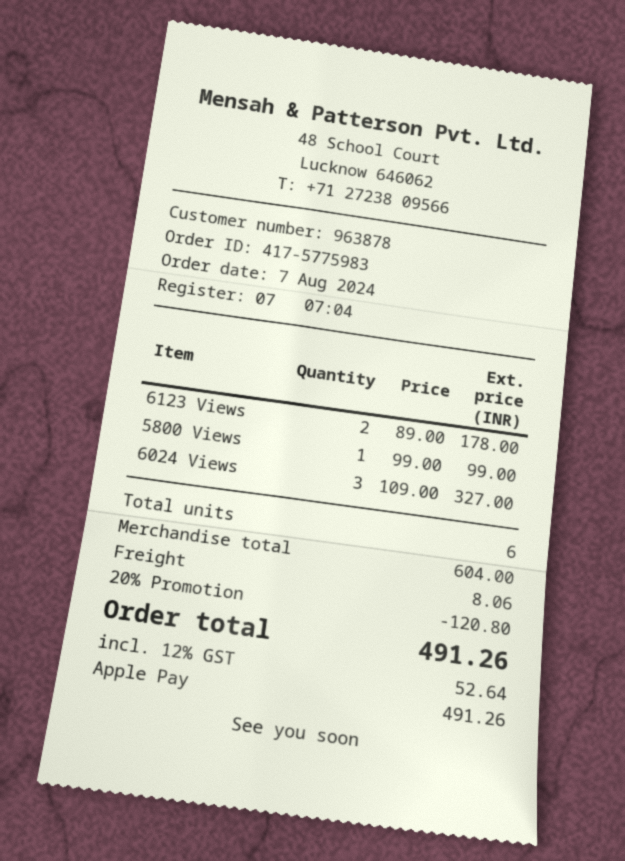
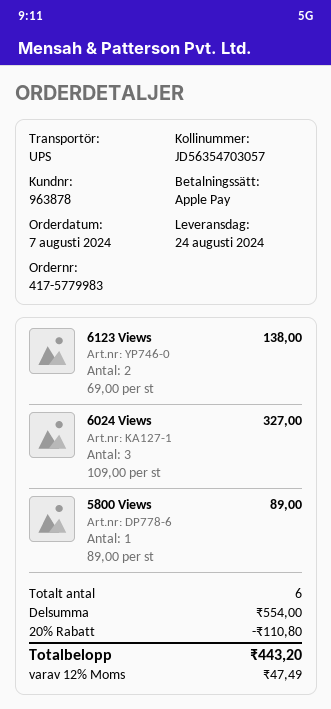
order number: 417-5775983 -> 417-5779983
6123 Views: 2 x 89.00 = 178.00 -> 2 x 69.00 = 138.00
5800 Views: 1 x 99.00 = 99.00 -> 1 x 89.00 = 89.00
subtotal: 604.00 -> 554.00
discount: 20% = 120.80 -> 20% = 110.80
shipping: 8.06 -> none
tax: 12% = 52.64 -> 12% = 47.49
total: 491.26 -> 443.20

